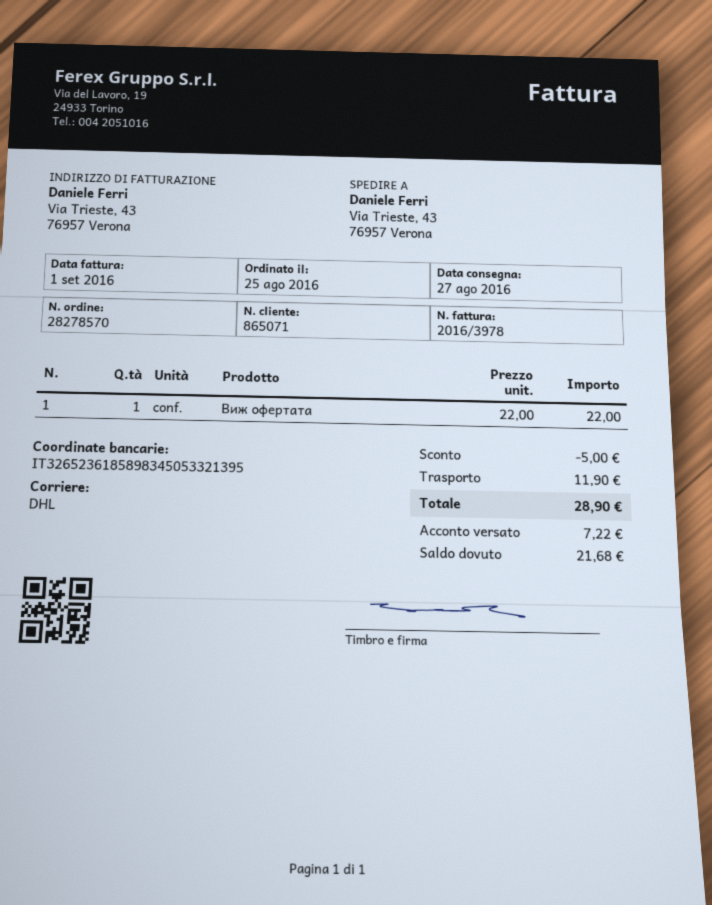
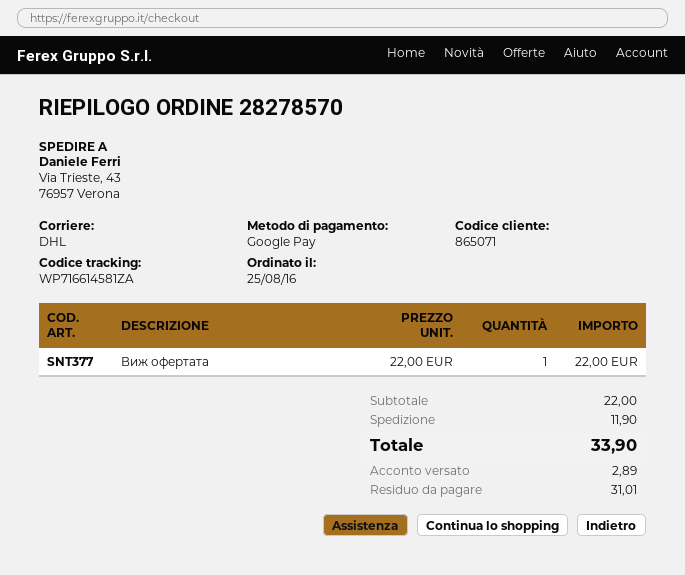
discount: 5.00 -> none
total: 28.90 -> 33.90
deposit: 7.22 -> 2.89
balance: 21.68 -> 31.01

